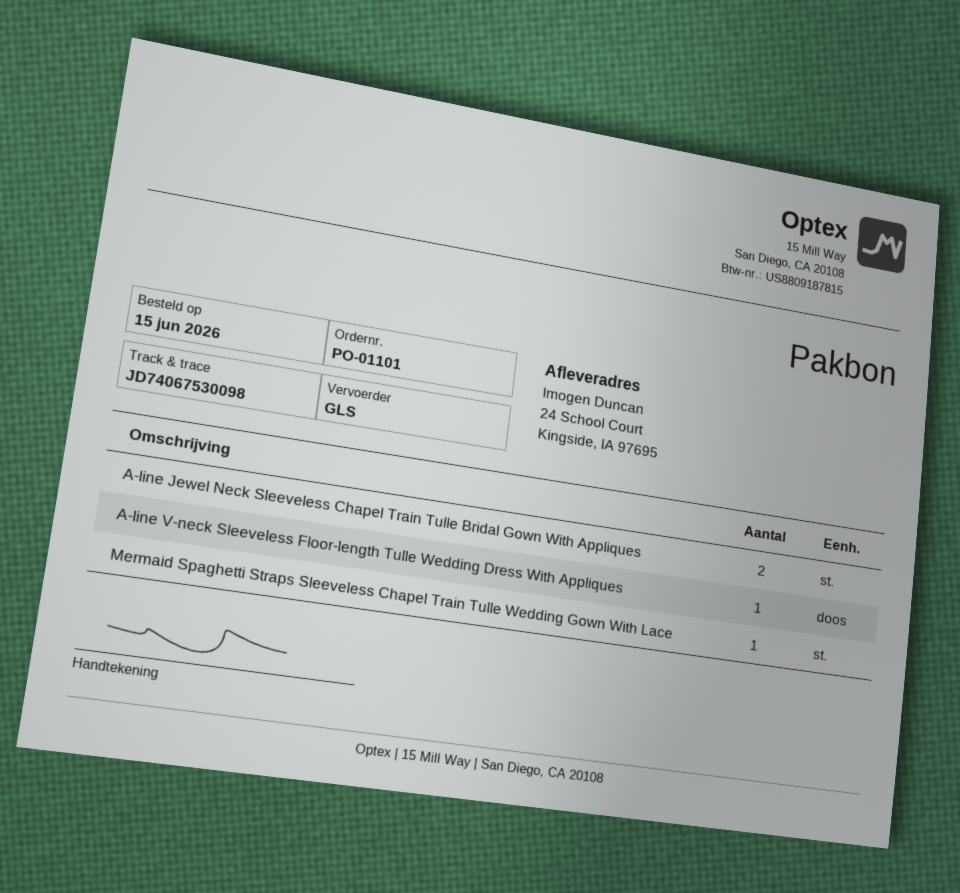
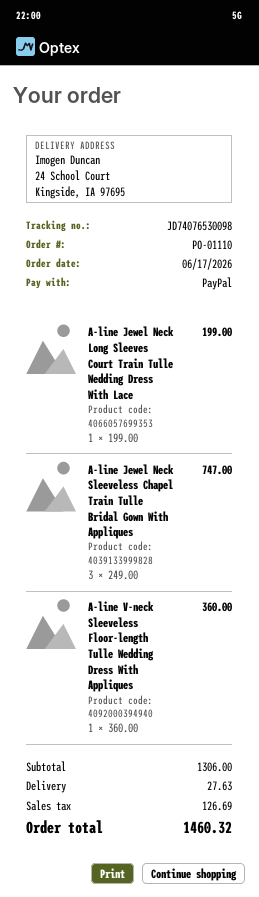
order number: PO-01101 -> PO-01110
order date: 2026-06-15 -> 2026-06-17
tracking number: JD74067530098 -> JD74076530098
A-line Jewel Neck Sleeveless Chapel Train Tulle Bridal Gown With Appliques: 2 -> 3
Mermaid Spaghetti Straps Sleeveless Chapel Train Tulle Wedding Gown With Lace: 1 -> none
A-line Jewel Neck Long Sleeves Court Train Tulle Wedding Dress With Lace: none -> 1

